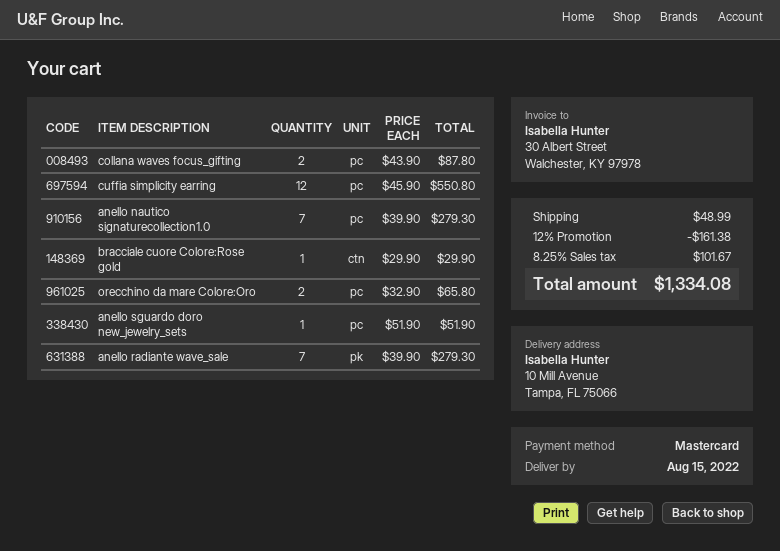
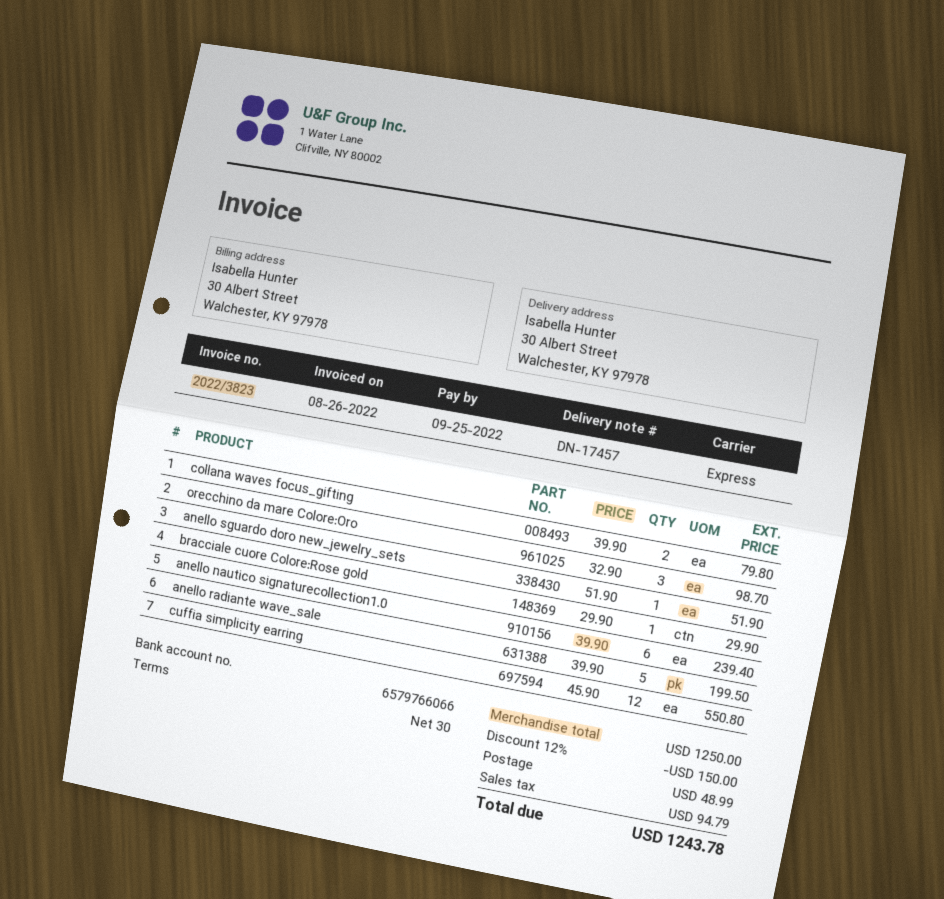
ship to: 10 Mill Avenue, Tampa, FL 75066 -> 30 Albert Street, Walchester, KY 97978
collana waves focus_gifting: 2 x 43.90 = 87.80 -> 2 x 39.90 = 79.80
anello nautico signaturecollection1.0: 7 x 39.90 = 279.30 -> 6 x 39.90 = 239.40
orecchino da mare Colore:Oro: 2 x 32.90 = 65.80 -> 3 x 32.90 = 98.70
anello radiante wave_sale: 7 x 39.90 = 279.30 -> 5 x 39.90 = 199.50
discount: 12% = 161.38 -> 12% = 150.00
tax: 101.67 -> 94.79
total: 1334.08 -> 1243.78

